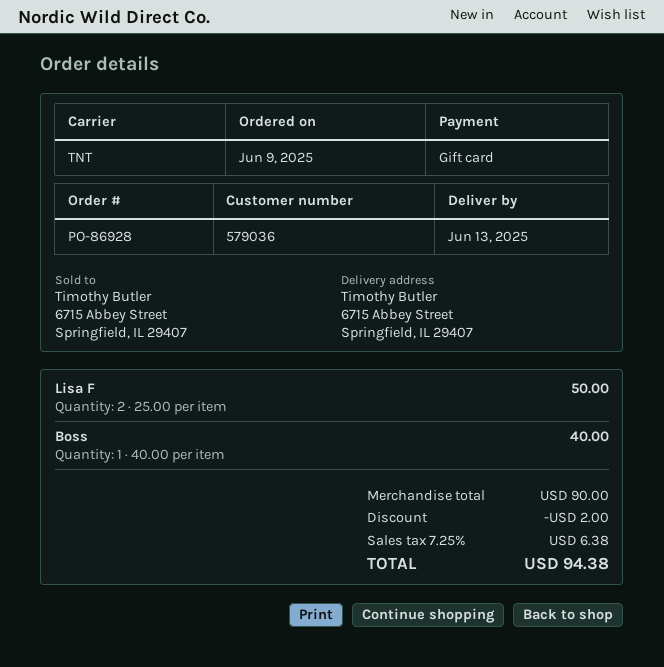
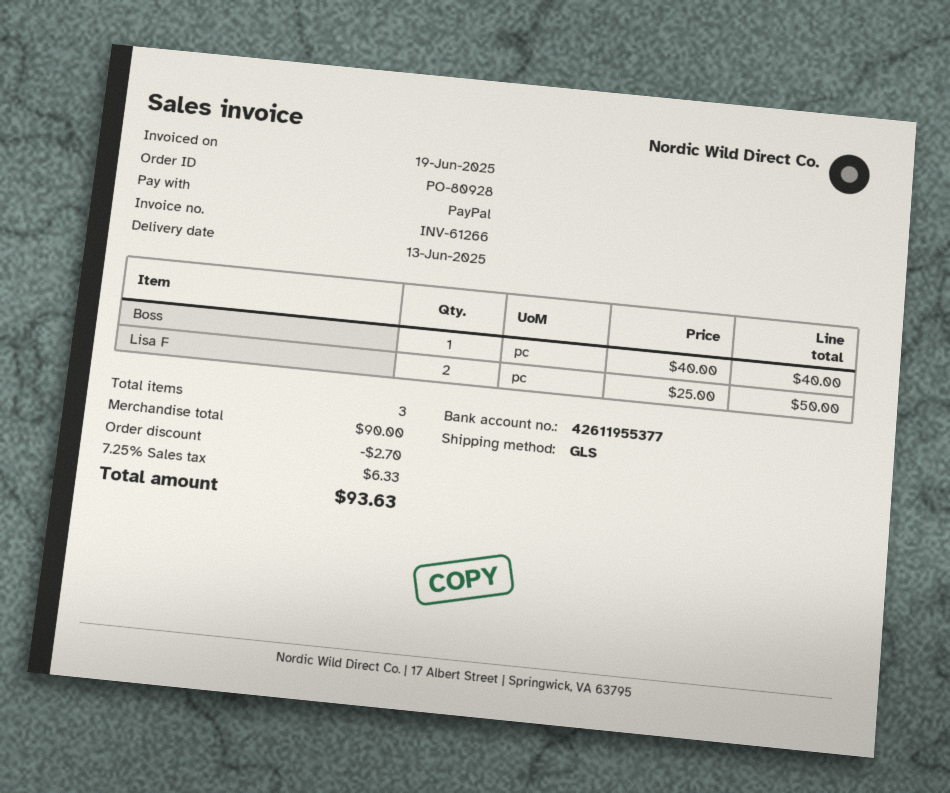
order number: PO-86928 -> PO-80928
payment method: gift card -> PayPal
shipping method: TNT -> GLS
discount: 2.00 -> 2.70
tax: 7.25% = 6.38 -> 7.25% = 6.33
total: 94.38 -> 93.63

